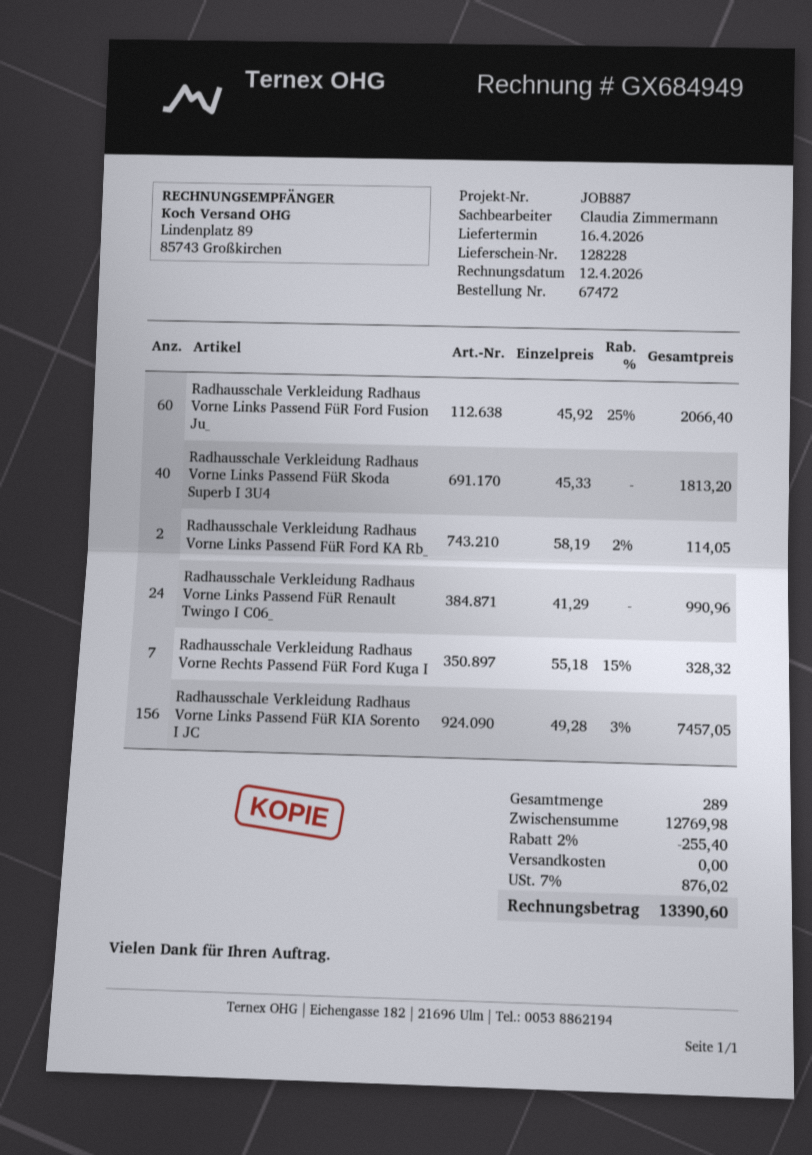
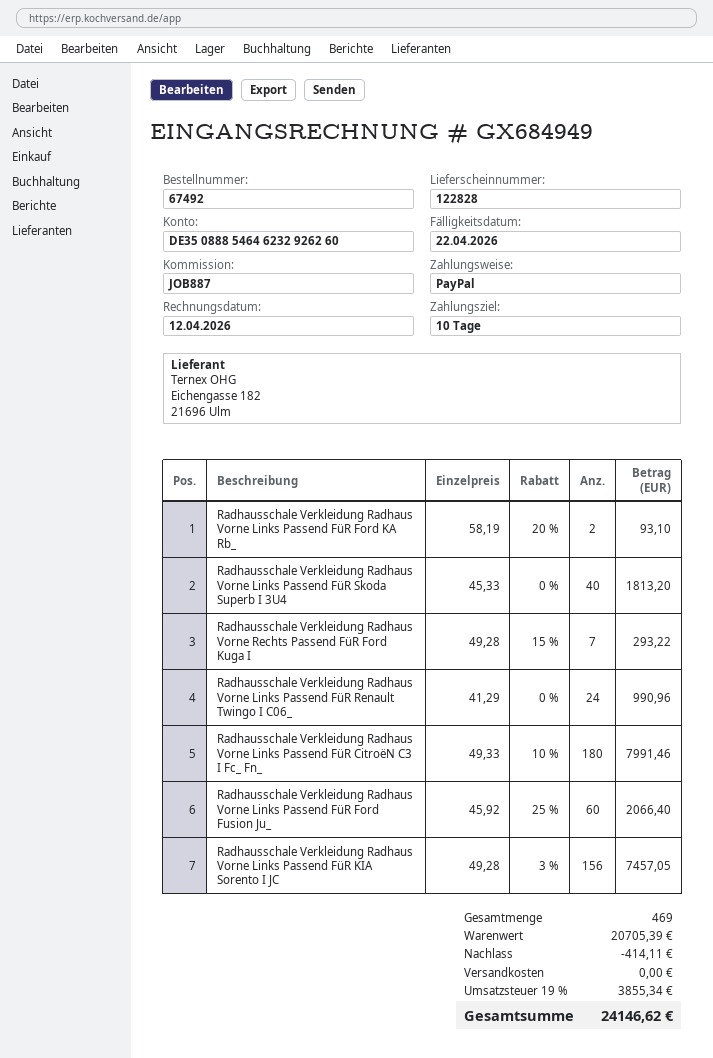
order number: 67472 -> 67492
delivery note number: 128228 -> 122828
Radhausschale Verkleidung Radhaus Vorne Links Passend FüR Ford KA Rb_: 2 x 58.19 - 2% = 114.05 -> 2 x 58.19 - 20% = 93.10
Radhausschale Verkleidung Radhaus Vorne Rechts Passend FüR Ford Kuga I: 7 x 55.18 - 15% = 328.32 -> 7 x 49.28 - 15% = 293.22
Radhausschale Verkleidung Radhaus Vorne Links Passend FüR CitroëN C3 I Fc_ Fn_: none -> 180 x 49.33 - 10% = 7991.46
total quantity: 289 -> 469
subtotal: 12769.98 -> 20705.39
discount: 255.40 -> 414.11
tax: 7% = 876.02 -> 19% = 3855.34
total: 13390.60 -> 24146.62

